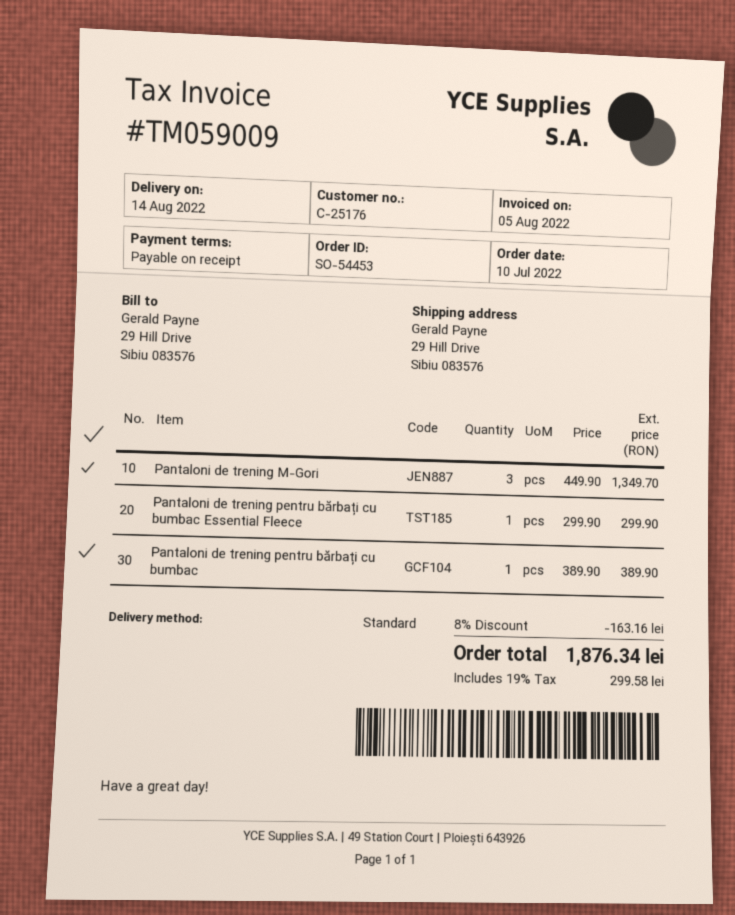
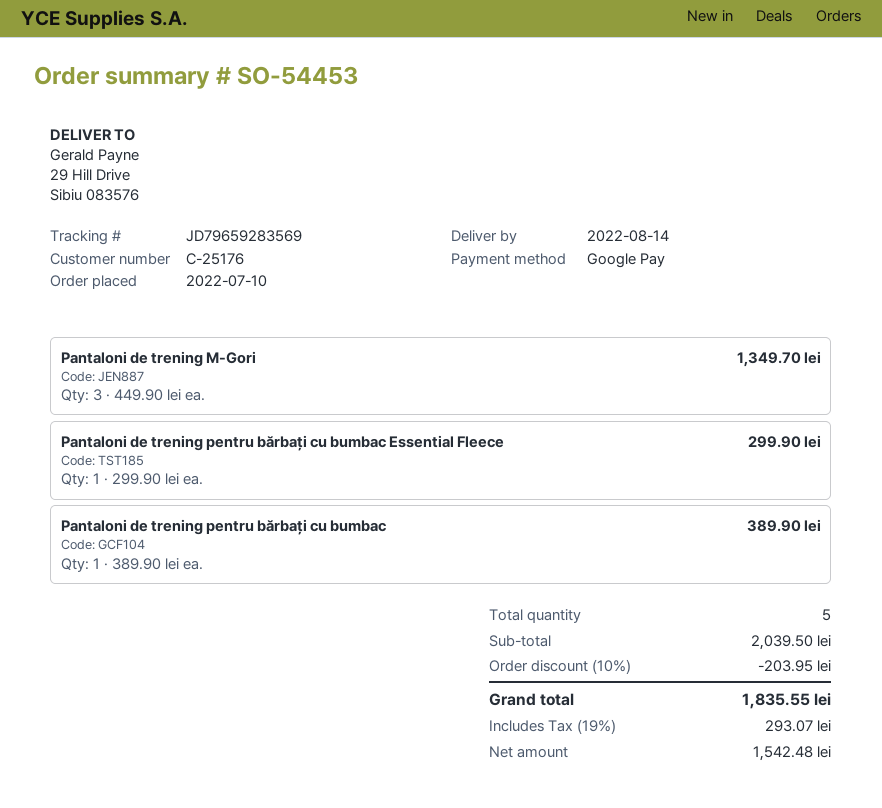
discount: 8% = 163.16 -> 10% = 203.95
tax: 19% = 299.58 -> 19% = 293.07
total: 1876.34 -> 1835.55

